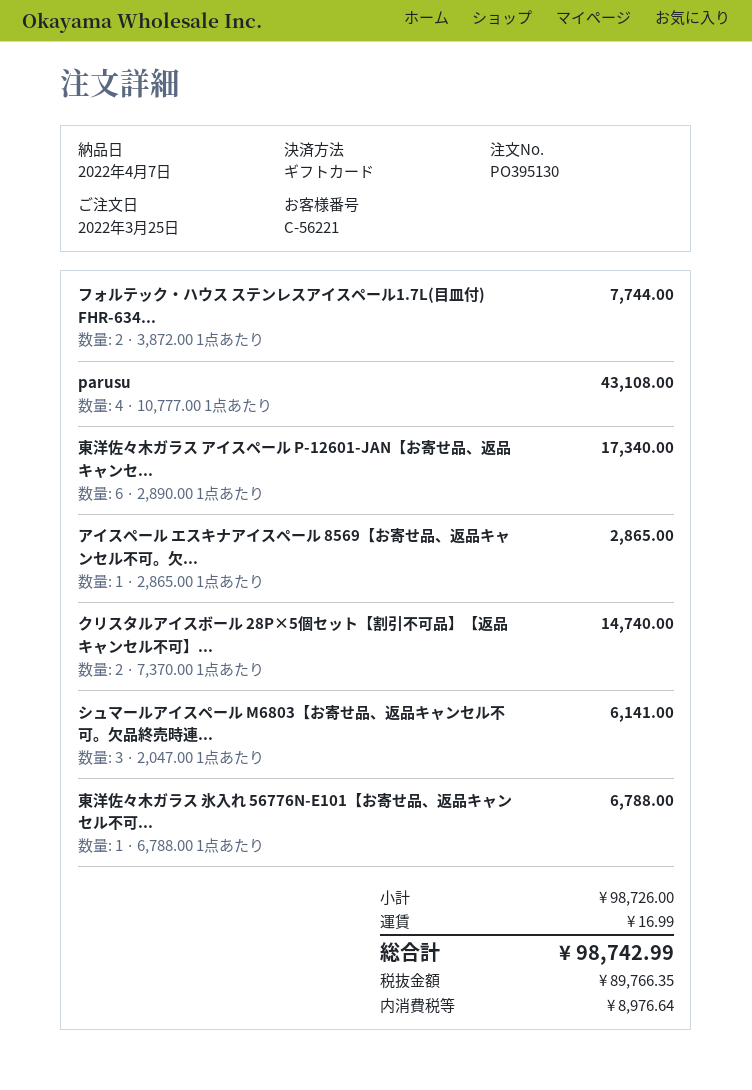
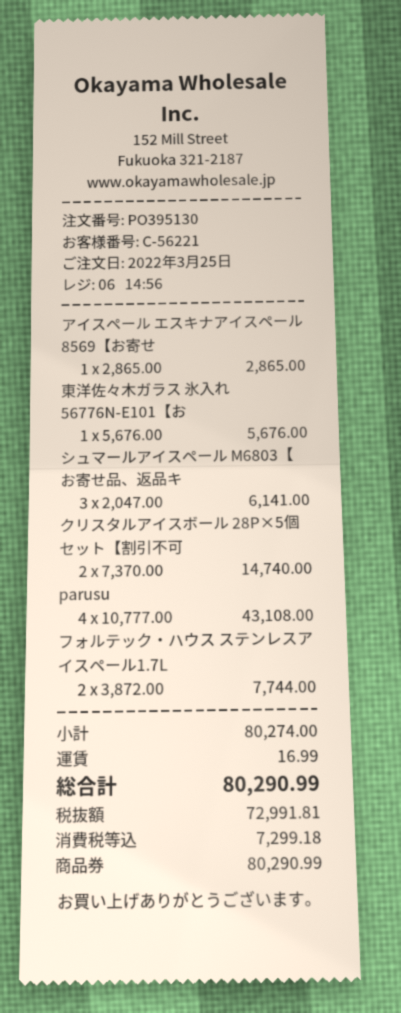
東洋佐々木ガラス アイスペール P-12601-JAN【お寄せ品、返品キャンセ...: 6 x 2890.00 = 17340.00 -> none
東洋佐々木ガラス 氷入れ 56776N-E101【お寄せ品、返品キャンセル不可...: 1 x 6788.00 = 6788.00 -> 1 x 5676.00 = 5676.00
subtotal: 98726.00 -> 80274.00
net: 89766.35 -> 72991.81
tax: 8976.64 -> 7299.18
total: 98742.99 -> 80290.99

